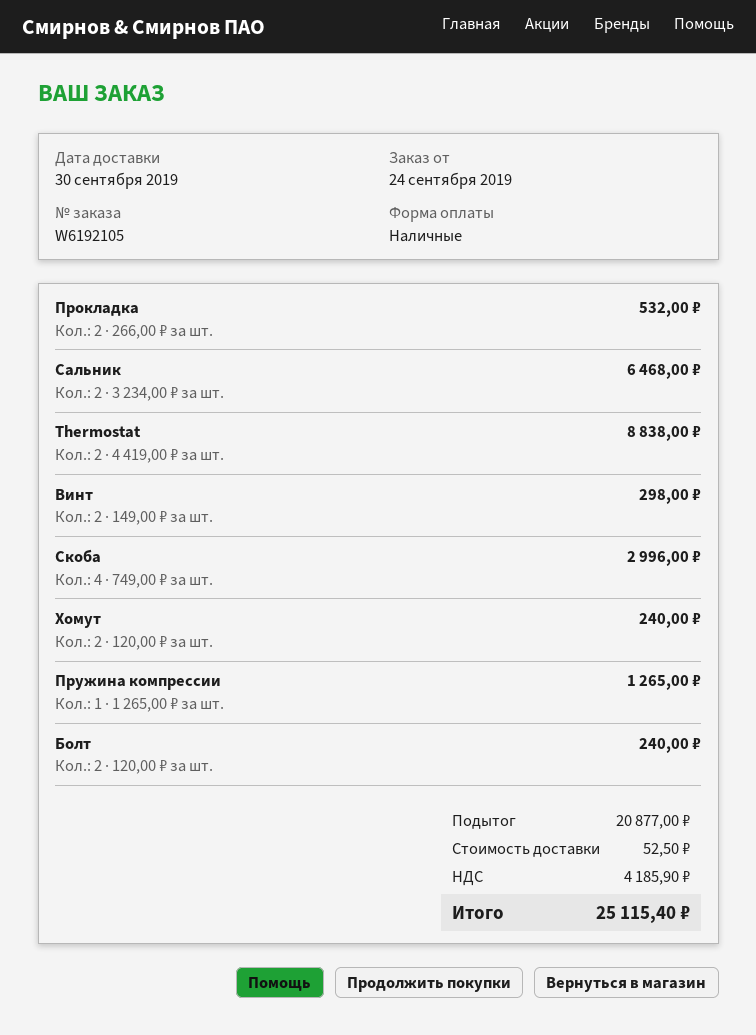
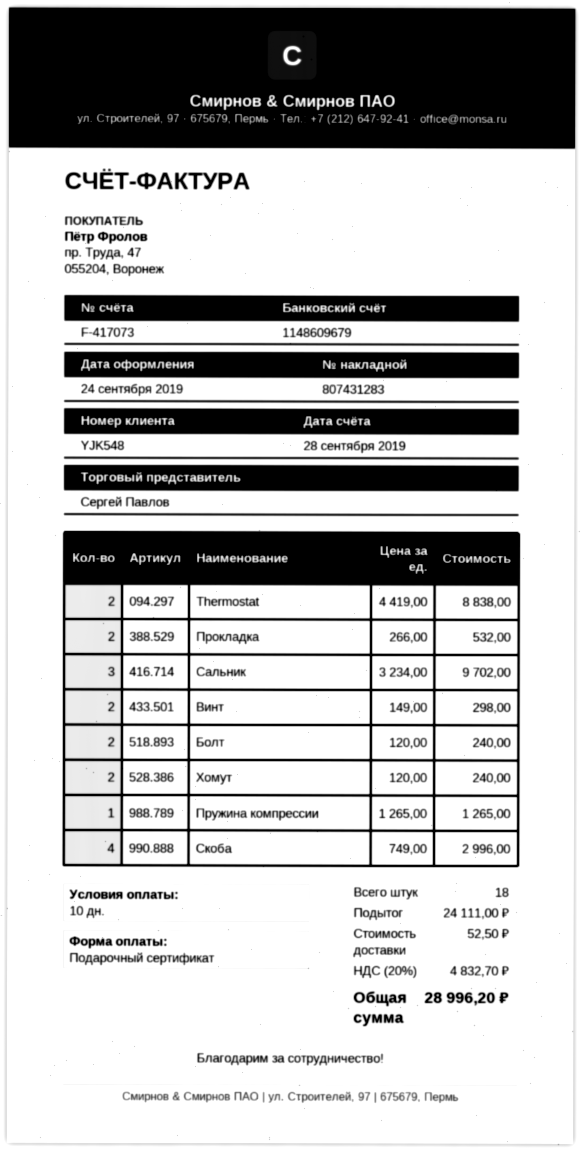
payment method: cash -> gift card
Сальник: 2 x 3234.00 = 6468.00 -> 3 x 3234.00 = 9702.00
subtotal: 20877.00 -> 24111.00
tax: 4185.90 -> 4832.70
total: 25115.40 -> 28996.20

